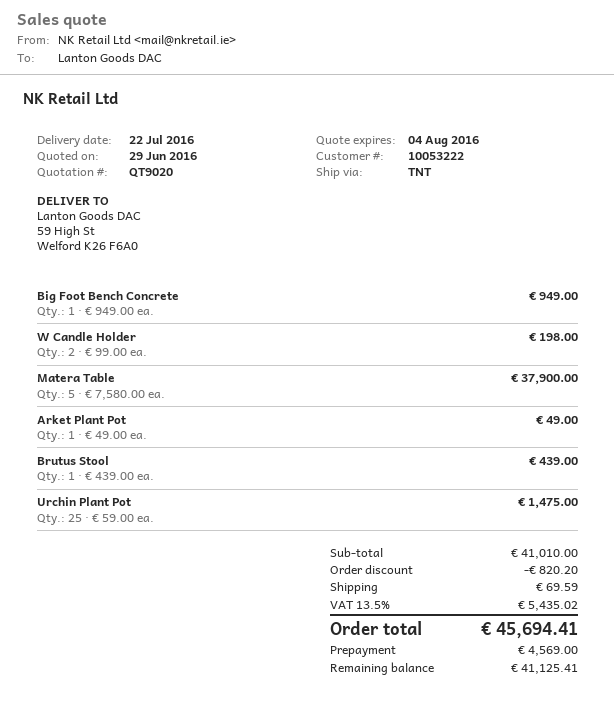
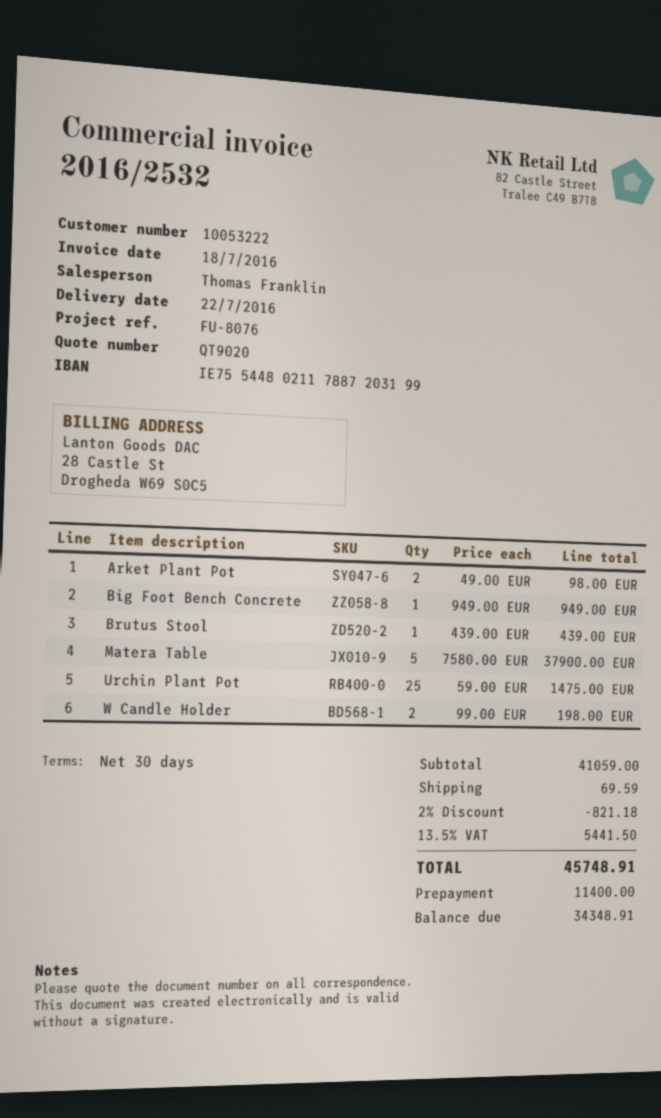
Arket Plant Pot: 1 x 49.00 = 49.00 -> 2 x 49.00 = 98.00
subtotal: 41010.00 -> 41059.00
discount: 820.20 -> 821.18
tax: 13.5% = 5435.02 -> 13.5% = 5441.50
total: 45694.41 -> 45748.91
deposit: 4569.00 -> 11400.00
balance: 41125.41 -> 34348.91

